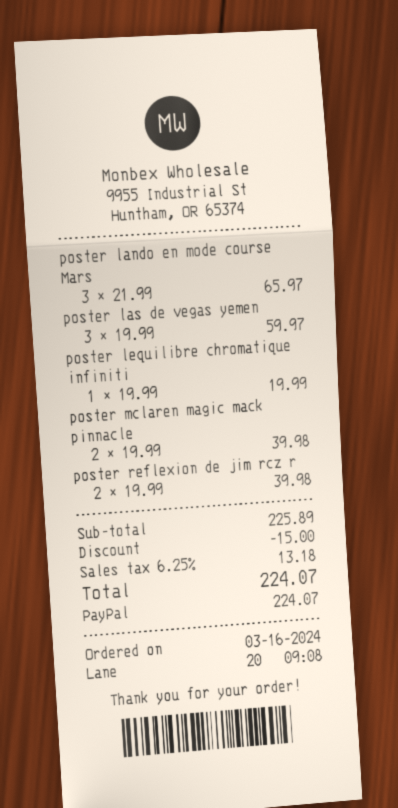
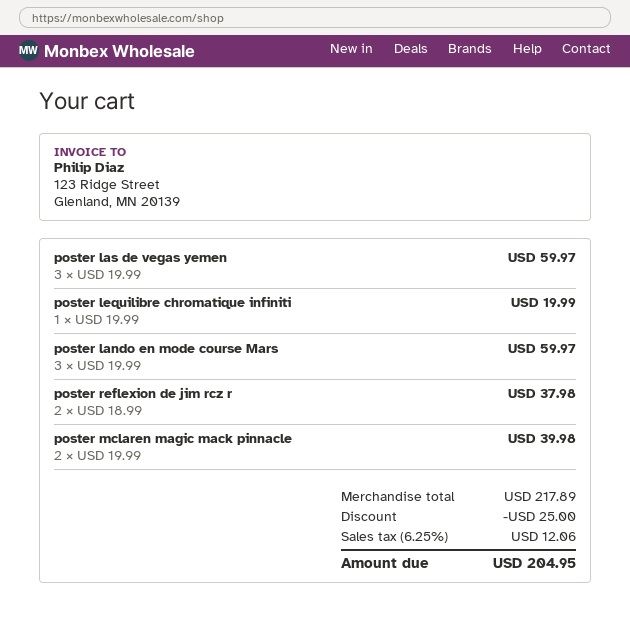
poster lando en mode course Mars: 3 x 21.99 = 65.97 -> 3 x 19.99 = 59.97
poster reflexion de jim rcz r: 2 x 19.99 = 39.98 -> 2 x 18.99 = 37.98
subtotal: 225.89 -> 217.89
discount: 15.00 -> 25.00
tax: 6.25% = 13.18 -> 6.25% = 12.06
total: 224.07 -> 204.95

